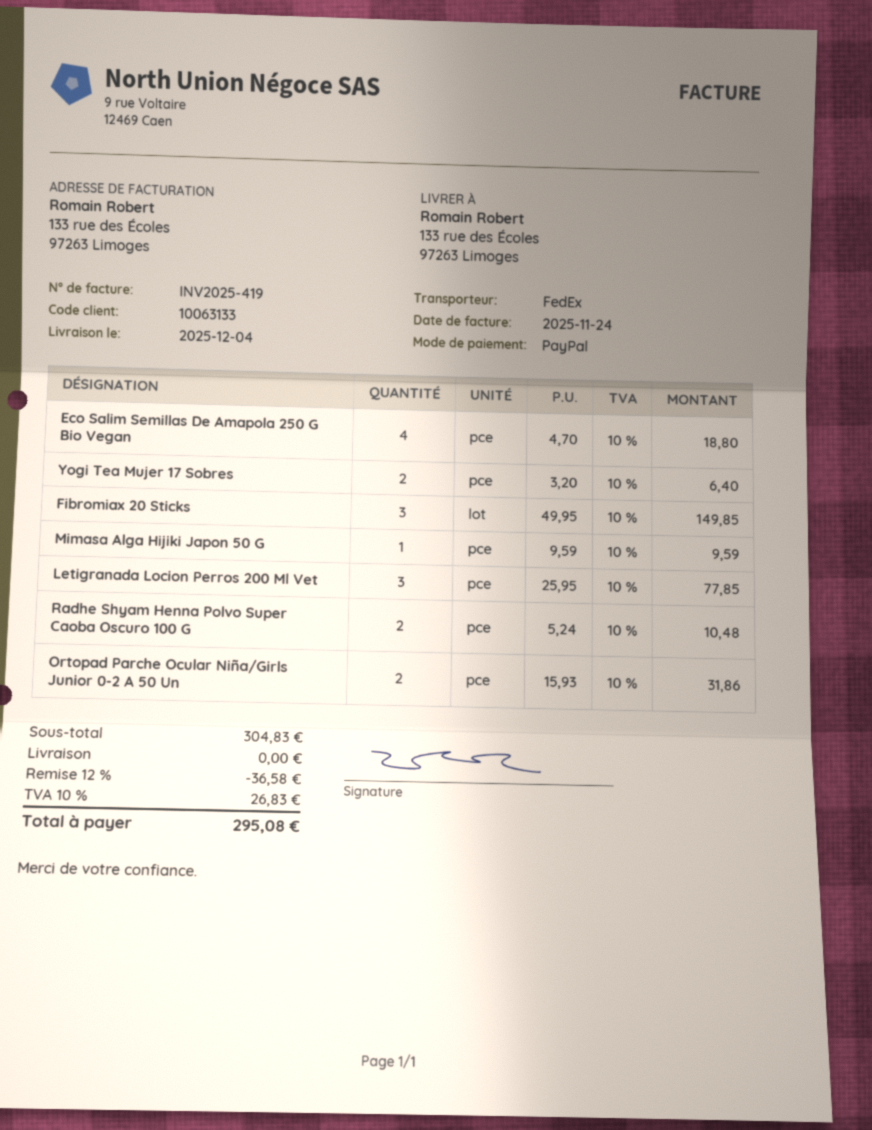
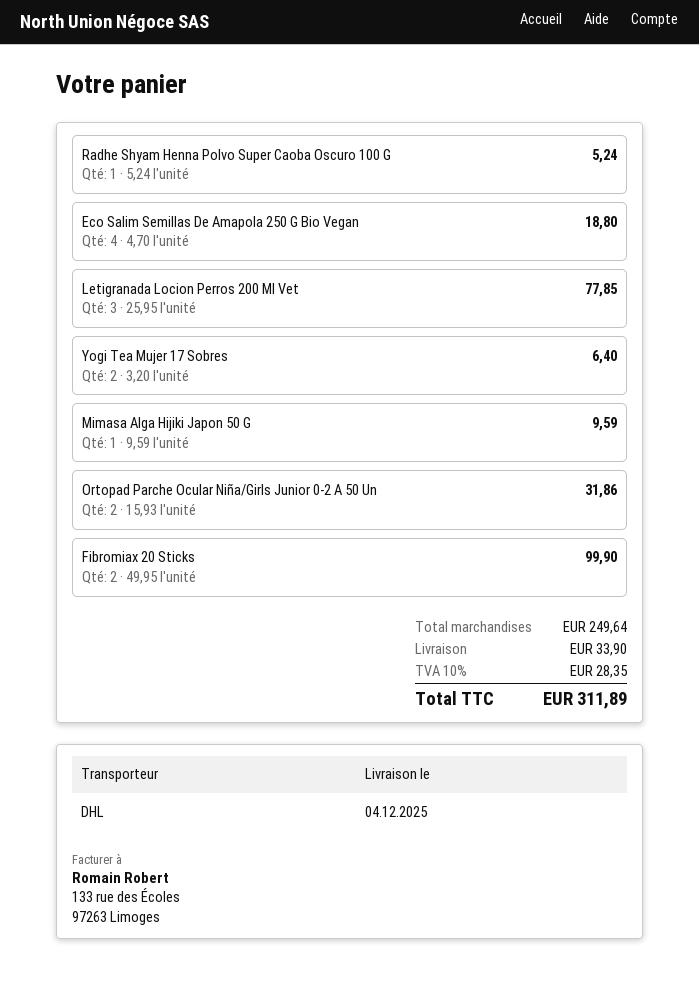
shipping method: FedEx -> DHL
Fibromiax 20 Sticks: 3 x 49.95 = 149.85 -> 2 x 49.95 = 99.90
Radhe Shyam Henna Polvo Super Caoba Oscuro 100 G: 2 x 5.24 = 10.48 -> 1 x 5.24 = 5.24
subtotal: 304.83 -> 249.64
discount: 12% = 36.58 -> none
shipping: 0.00 -> 33.90
tax: 10% = 26.83 -> 10% = 28.35
total: 295.08 -> 311.89

